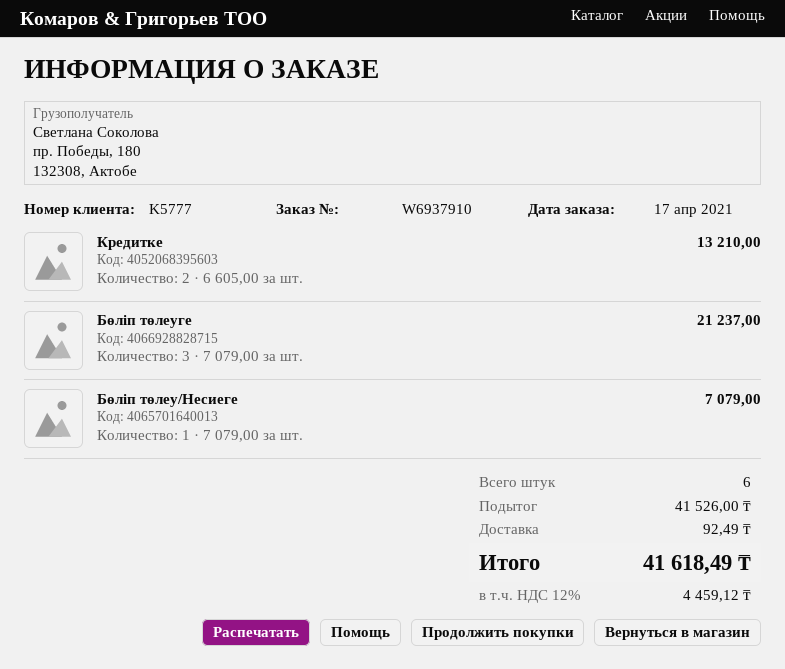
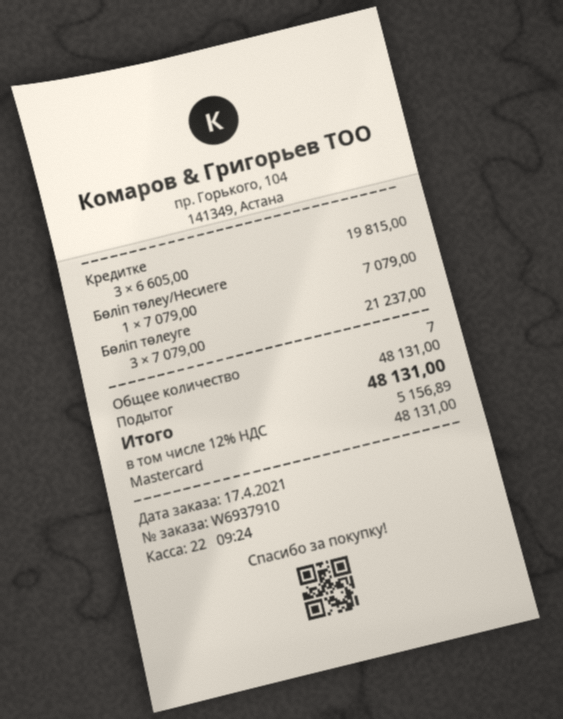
Кредитке: 2 x 6605.00 = 13210.00 -> 3 x 6605.00 = 19815.00
total quantity: 6 -> 7
subtotal: 41526.00 -> 48131.00
shipping: 92.49 -> none
tax: 12% = 4459.12 -> 12% = 5156.89
total: 41618.49 -> 48131.00

